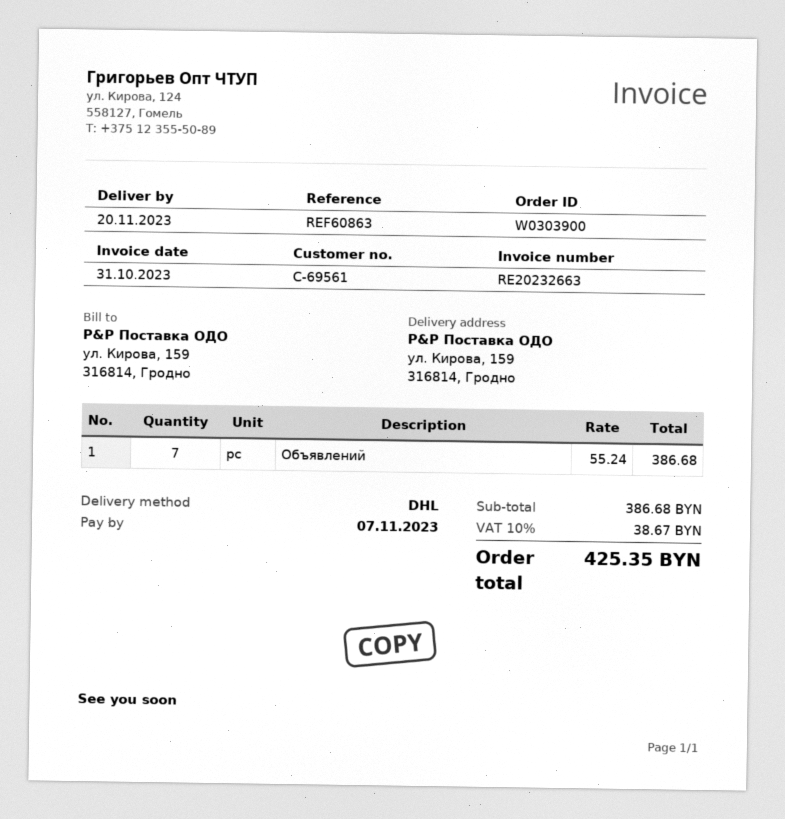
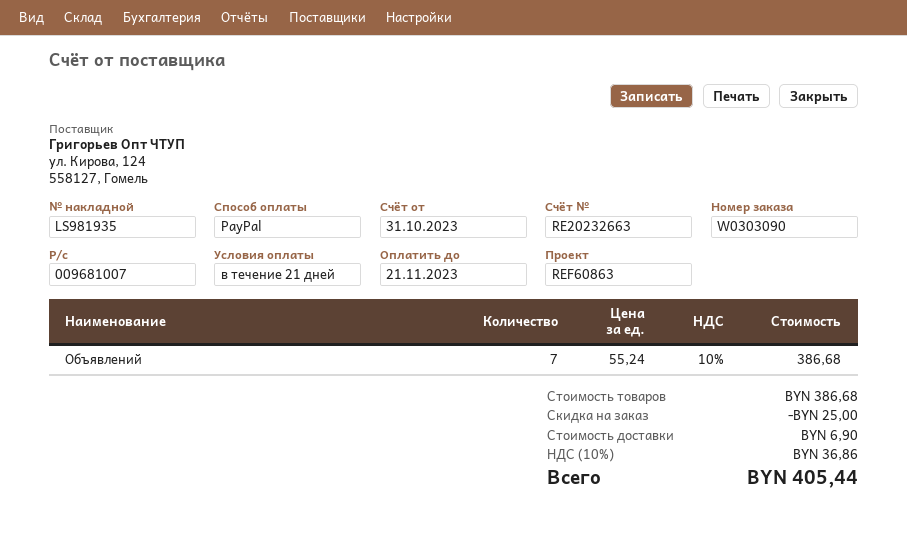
order number: W0303900 -> W0303090
due date: 2023-11-07 -> 2023-11-21
discount: none -> 25.00
shipping: none -> 6.90
tax: 10% = 38.67 -> 10% = 36.86
total: 425.35 -> 405.44

